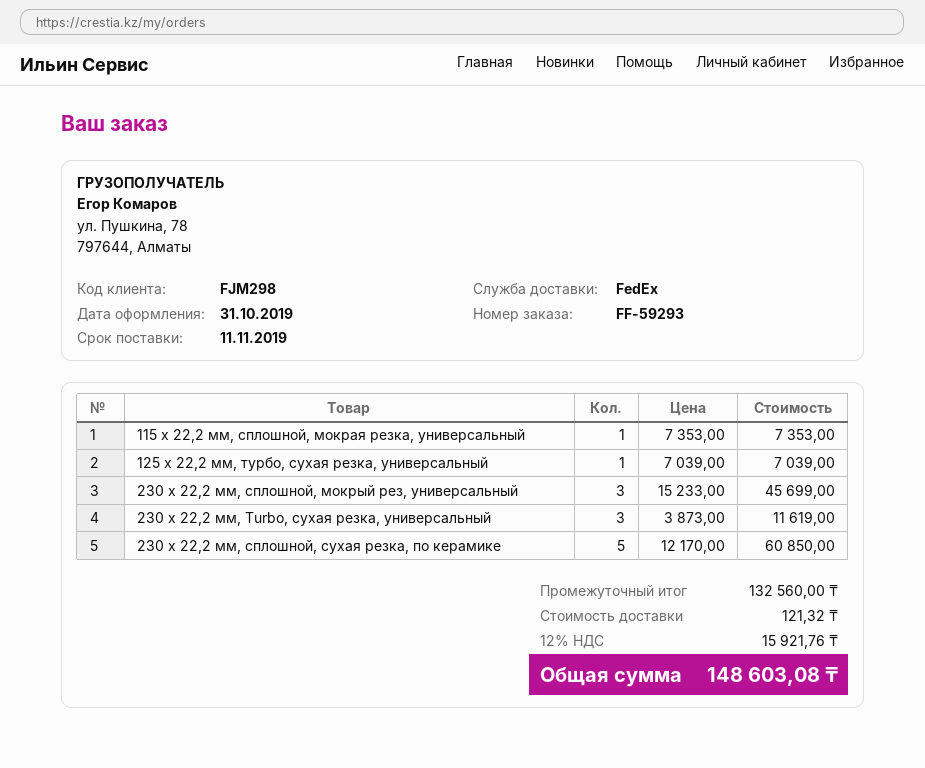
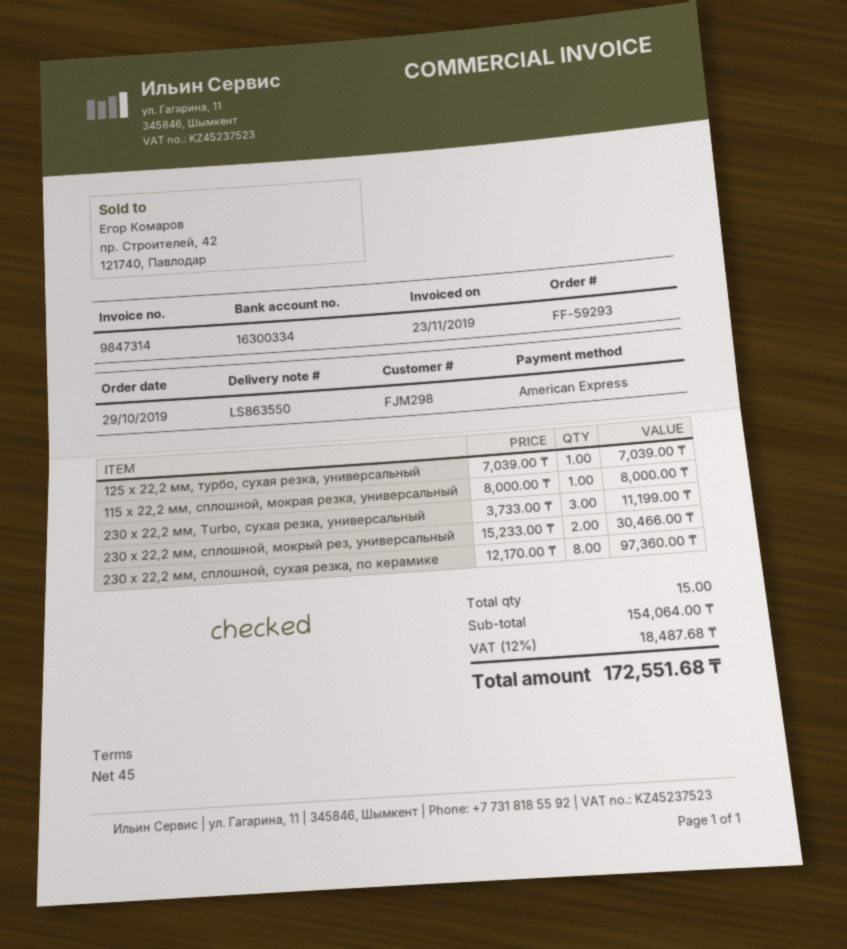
order date: 2019-10-31 -> 2019-10-29
115 х 22,2 мм, сплошной, мокрая резка, универсальный: 1 x 7353.00 = 7353.00 -> 1 x 8000.00 = 8000.00
230 х 22,2 мм, сплошной, мокрый рез, универсальный: 3 x 15233.00 = 45699.00 -> 2 x 15233.00 = 30466.00
230 х 22,2 мм, Turbo, сухая резка, универсальный: 3 x 3873.00 = 11619.00 -> 3 x 3733.00 = 11199.00
230 х 22,2 мм, сплошной, сухая резка, по керамике: 5 x 12170.00 = 60850.00 -> 8 x 12170.00 = 97360.00
subtotal: 132560.00 -> 154064.00
shipping: 121.32 -> none
tax: 12% = 15921.76 -> 12% = 18487.68
total: 148603.08 -> 172551.68

